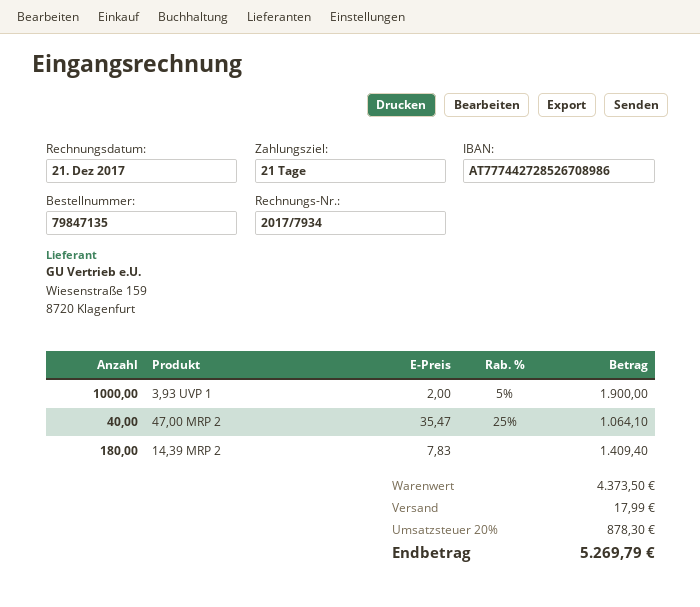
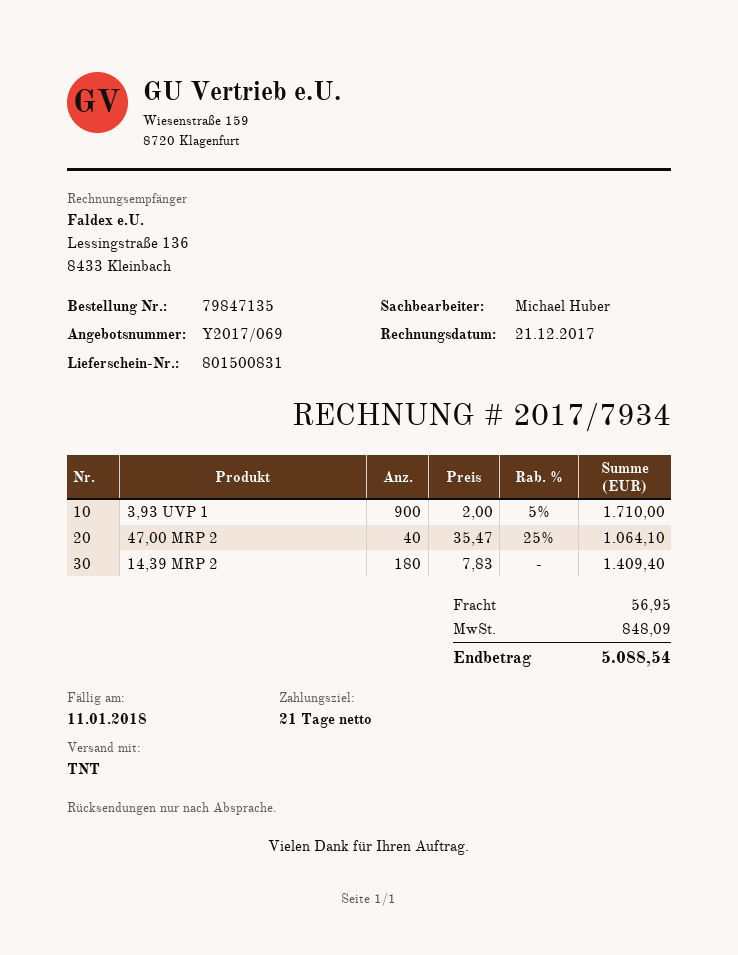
3,93 UVP 1: 1000 x 2.00 - 5% = 1900.00 -> 900 x 2.00 - 5% = 1710.00
shipping: 17.99 -> 56.95
tax: 878.30 -> 848.09
total: 5269.79 -> 5088.54

